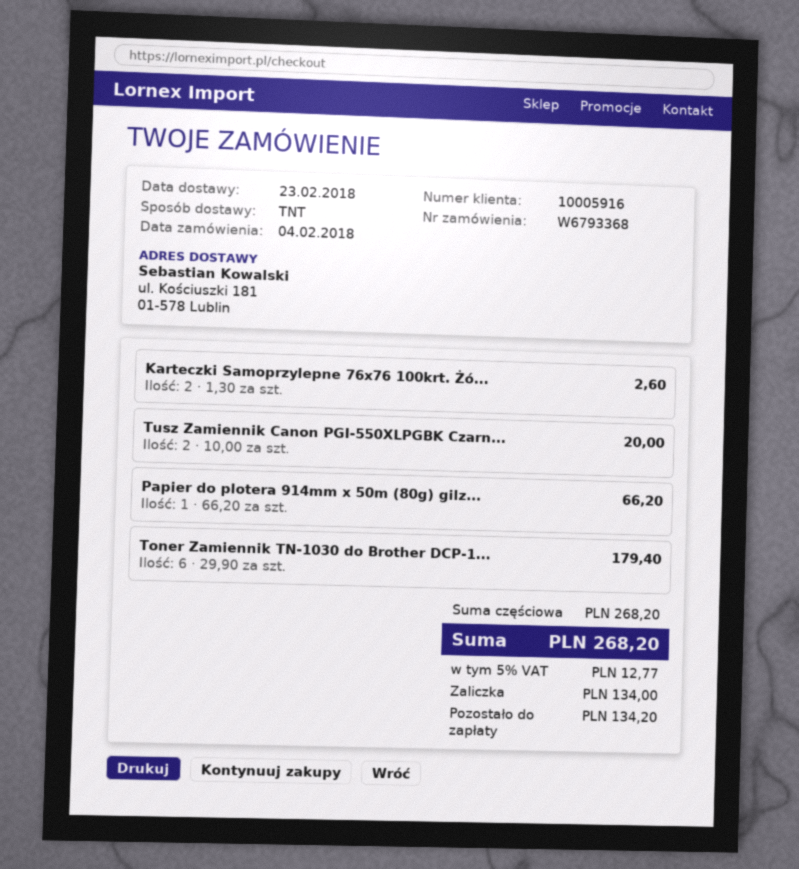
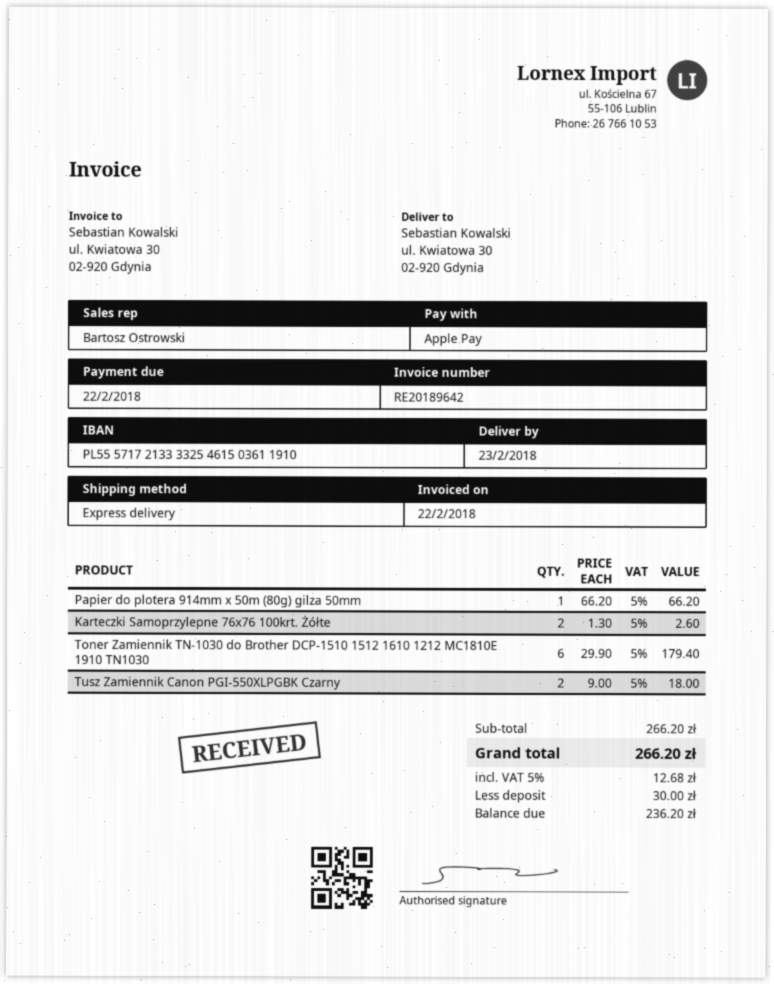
shipping method: TNT -> express
ship to: ul. Kościuszki 181, 01-578 Lublin -> ul. Kwiatowa 30, 02-920 Gdynia
Tusz Zamiennik Canon PGI-550XLPGBK Czarn...: 2 x 10.00 = 20.00 -> 2 x 9.00 = 18.00
subtotal: 268.20 -> 266.20
tax: 5% = 12.77 -> 5% = 12.68
total: 268.20 -> 266.20
deposit: 134.00 -> 30.00
balance: 134.20 -> 236.20

